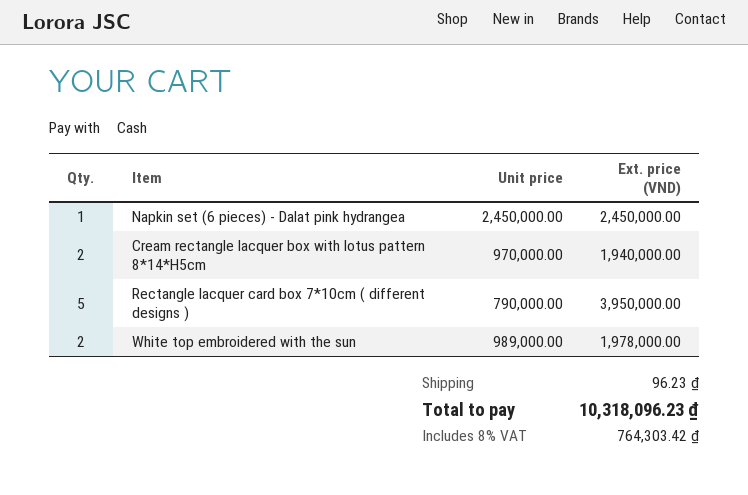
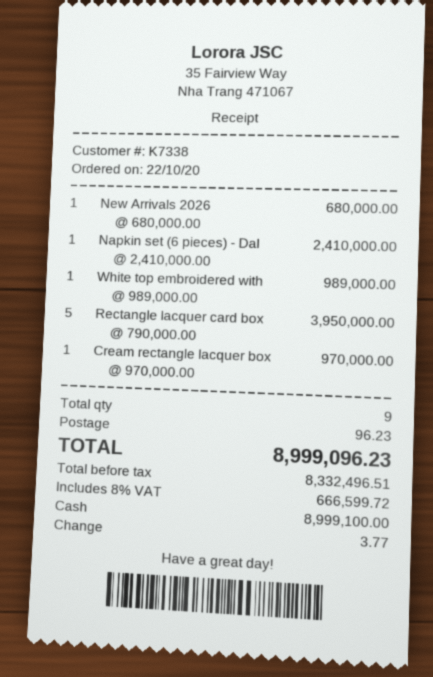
Napkin set (6 pieces) - Dalat pink hydrangea: 1 x 2450000.00 = 2450000.00 -> 1 x 2410000.00 = 2410000.00
Cream rectangle lacquer box with lotus pattern 8*14*H5cm: 2 x 970000.00 = 1940000.00 -> 1 x 970000.00 = 970000.00
White top embroidered with the sun: 2 x 989000.00 = 1978000.00 -> 1 x 989000.00 = 989000.00
New Arrivals 2026: none -> 1 x 680000.00 = 680000.00
tax: 8% = 764303.42 -> 8% = 666599.72
total: 10318096.23 -> 8999096.23

